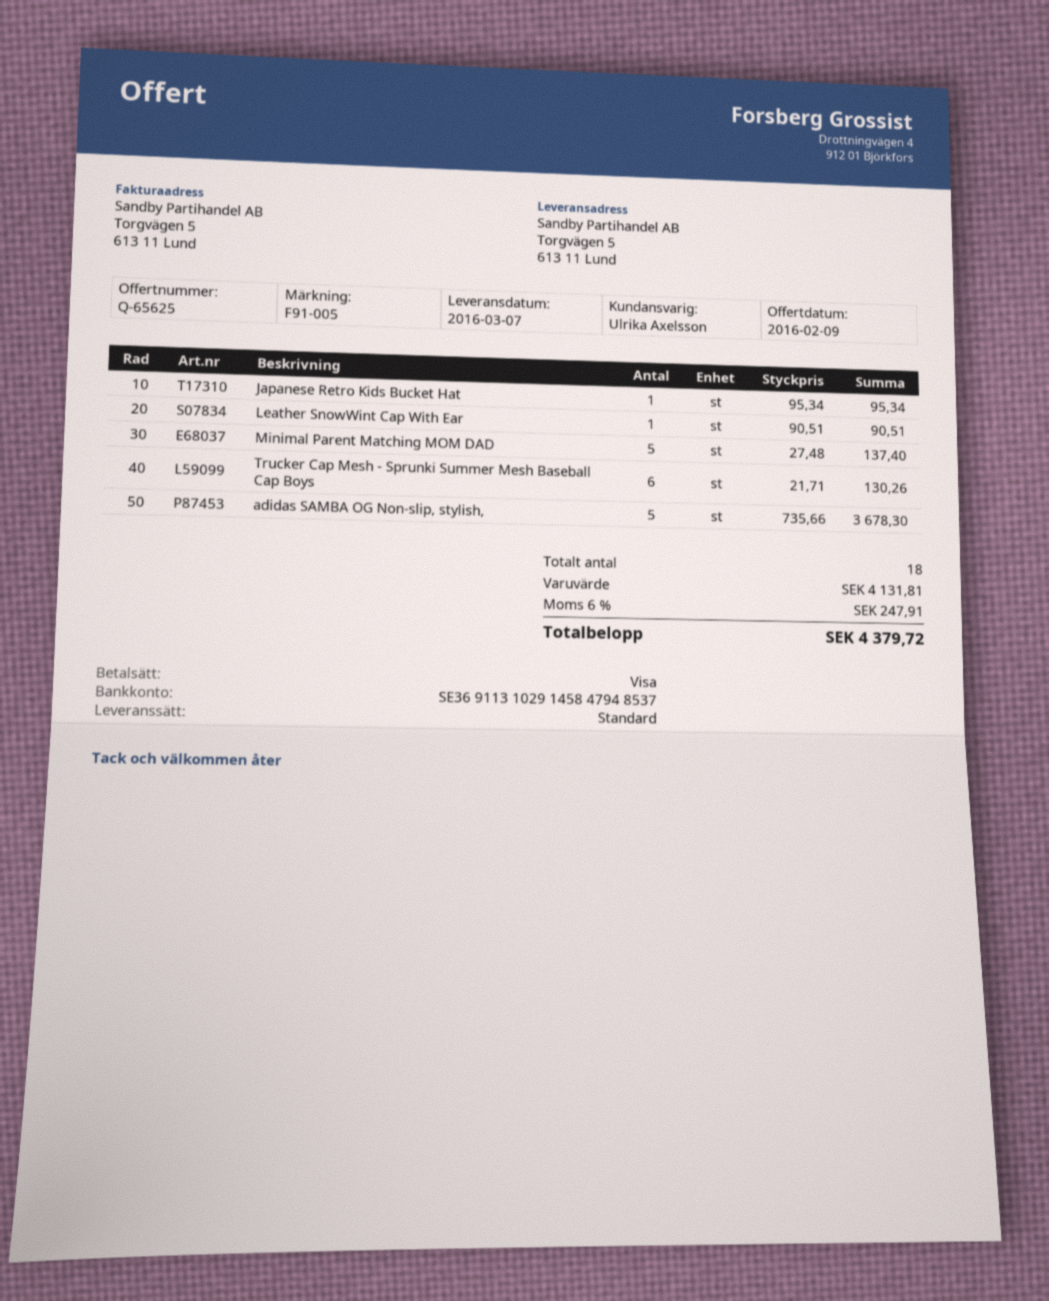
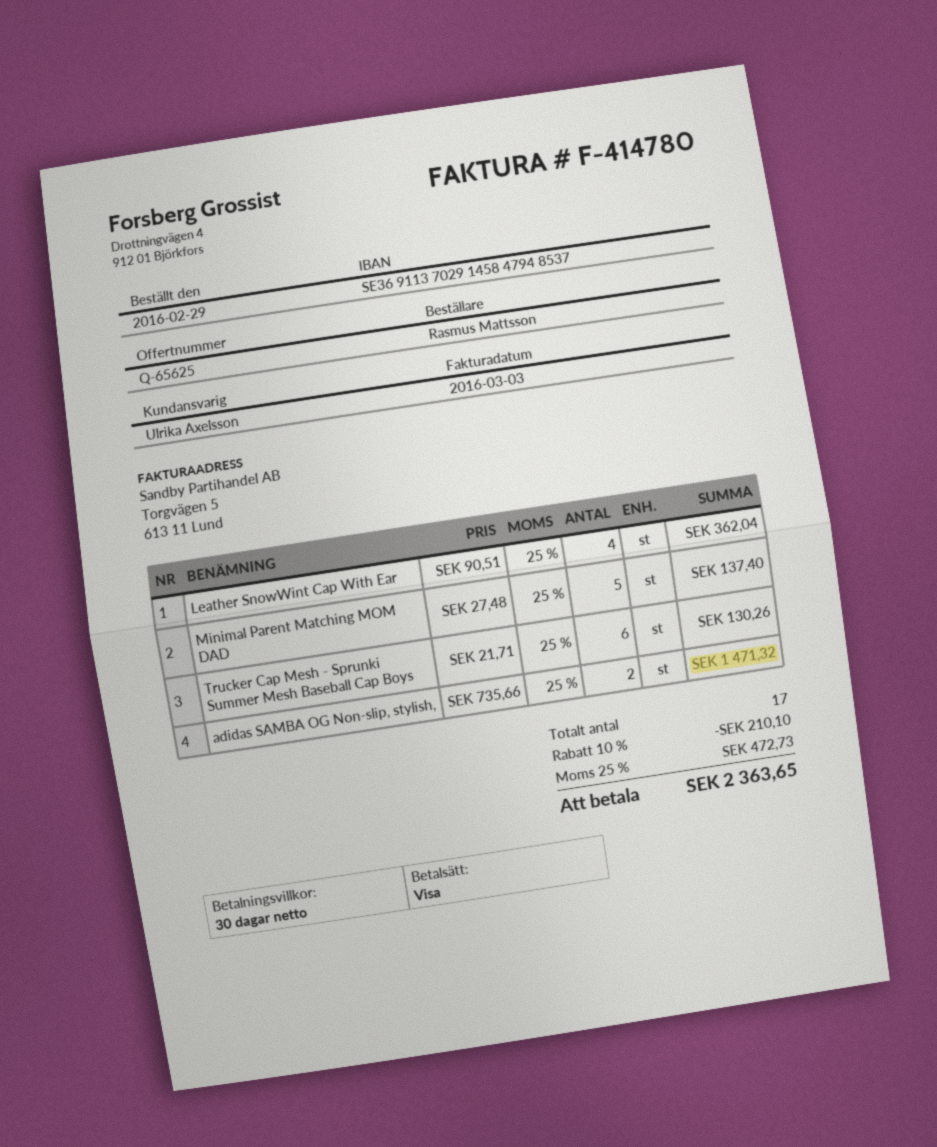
bank account: SE3691131029145847948537 -> SE3691137029145847948537
Japanese Retro Kids Bucket Hat: 1 x 95.34 = 95.34 -> none
Leather SnowWint Cap With Ear: 1 x 90.51 = 90.51 -> 4 x 90.51 = 362.04
adidas SAMBA OG Non-slip, stylish,: 5 x 735.66 = 3678.30 -> 2 x 735.66 = 1471.32
total quantity: 18 -> 17
discount: none -> 10% = 210.10
tax: 6% = 247.91 -> 25% = 472.73
total: 4379.72 -> 2363.65

